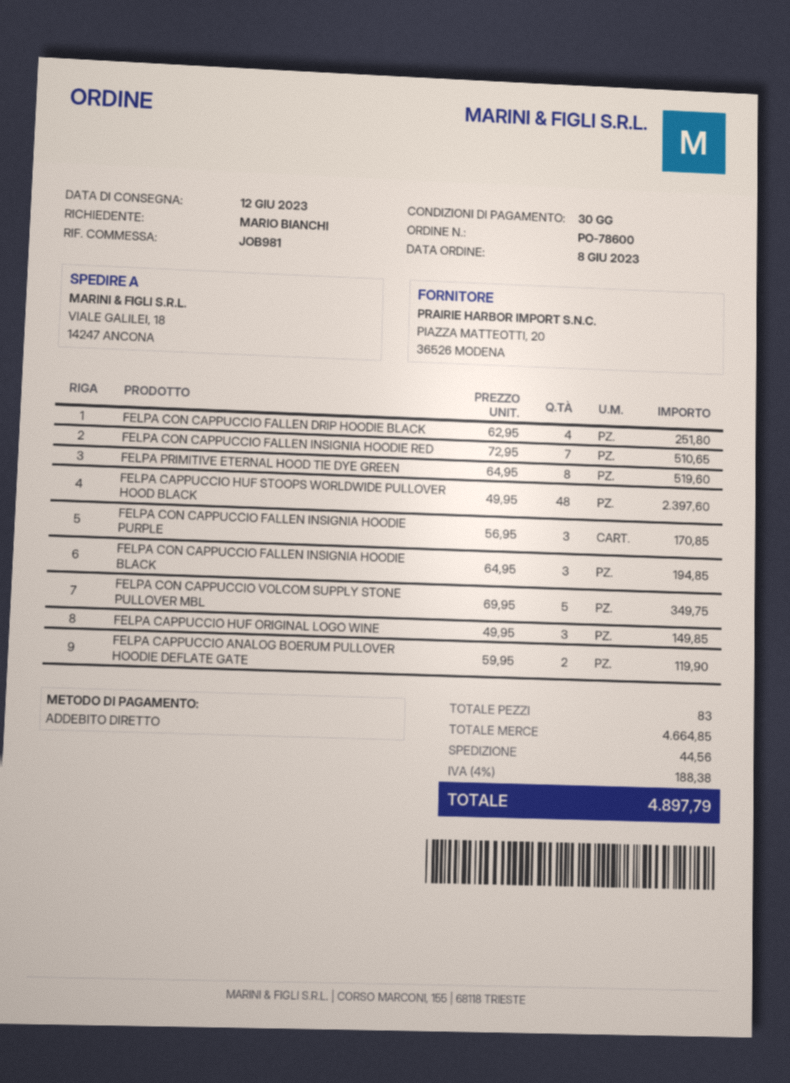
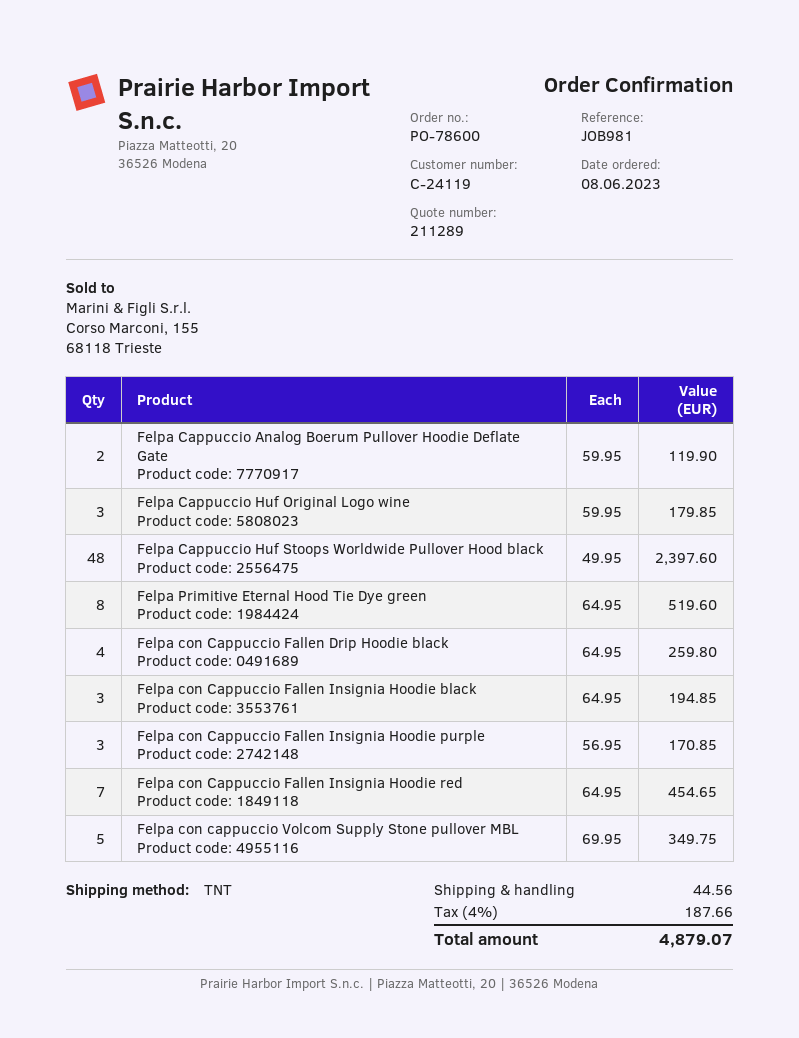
FELPA CON CAPPUCCIO FALLEN DRIP HOODIE BLACK: 4 x 62.95 = 251.80 -> 4 x 64.95 = 259.80
FELPA CON CAPPUCCIO FALLEN INSIGNIA HOODIE RED: 7 x 72.95 = 510.65 -> 7 x 64.95 = 454.65
FELPA CAPPUCCIO HUF ORIGINAL LOGO WINE: 3 x 49.95 = 149.85 -> 3 x 59.95 = 179.85
tax: 4% = 188.38 -> 4% = 187.66
total: 4897.79 -> 4879.07

